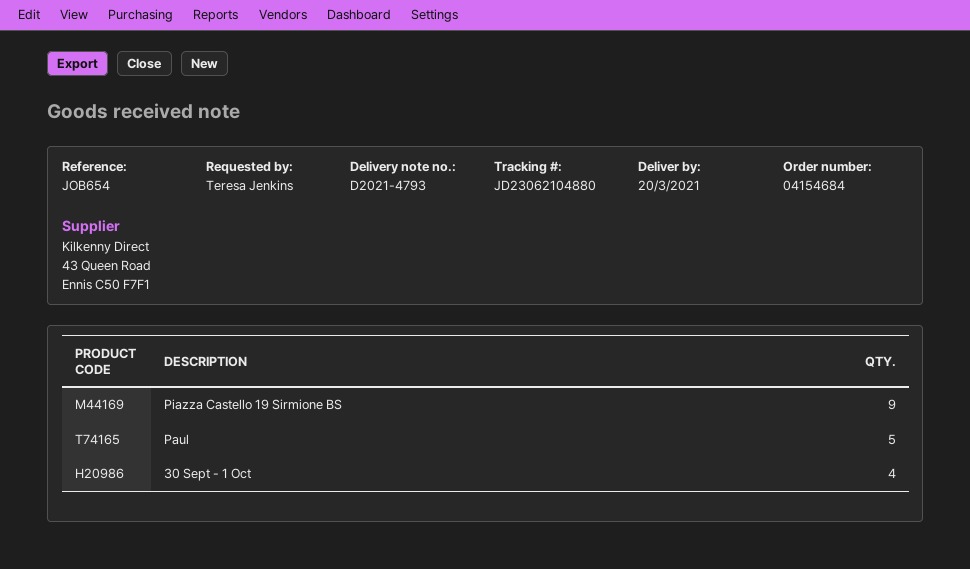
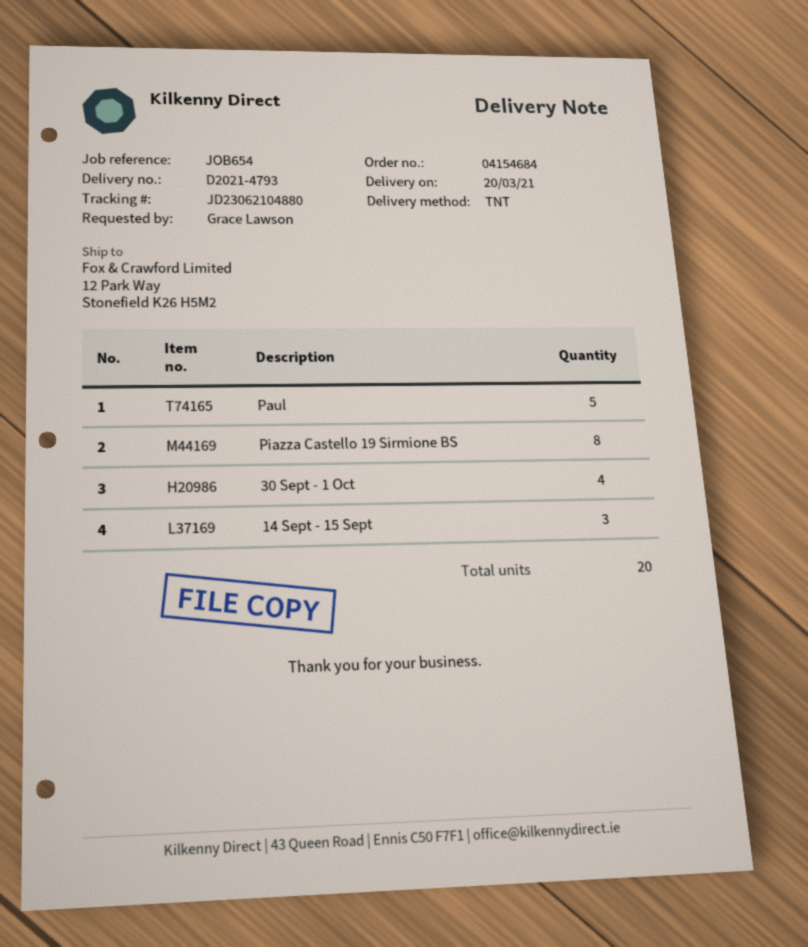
ordered by: Teresa Jenkins -> Grace Lawson
Piazza Castello 19 Sirmione BS: 9 -> 8
14 Sept - 15 Sept: none -> 3

